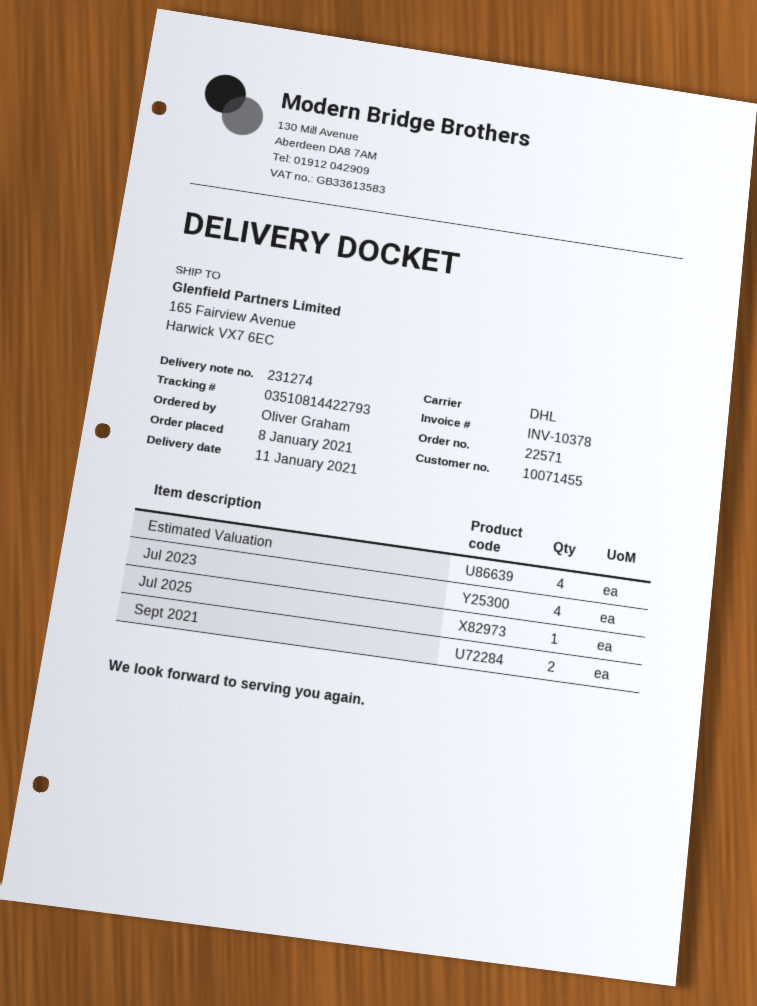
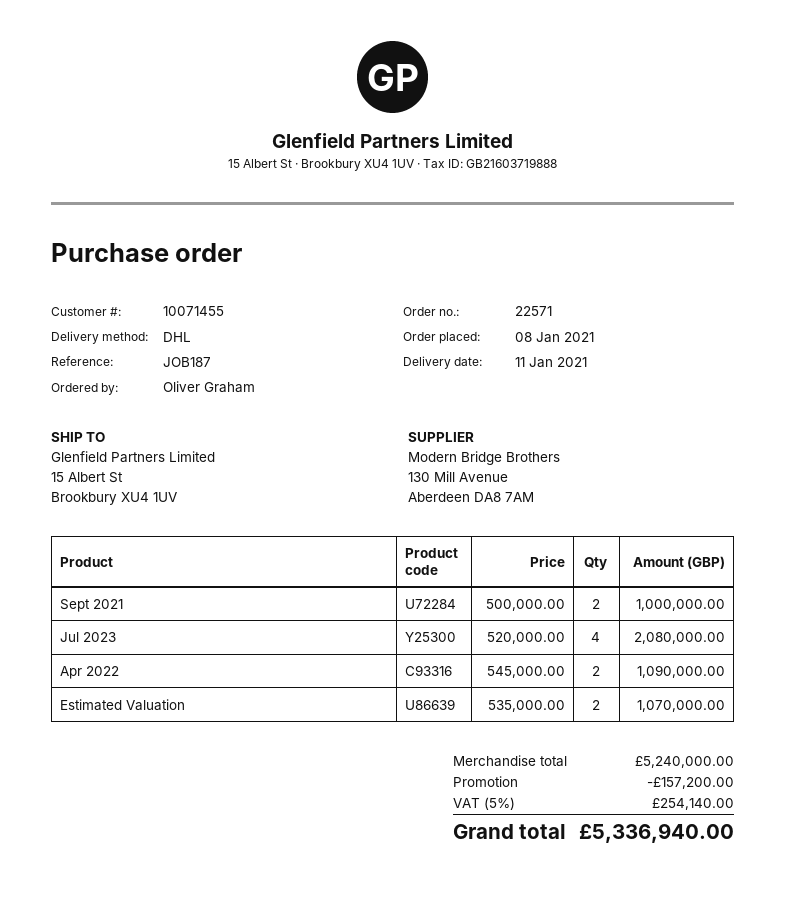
ship to: 165 Fairview Avenue, Harwick VX7 6EC -> 15 Albert St, Brookbury XU4 1UV
Estimated Valuation: 4 -> 2
Jul 2025: 1 -> none
Apr 2022: none -> 2

